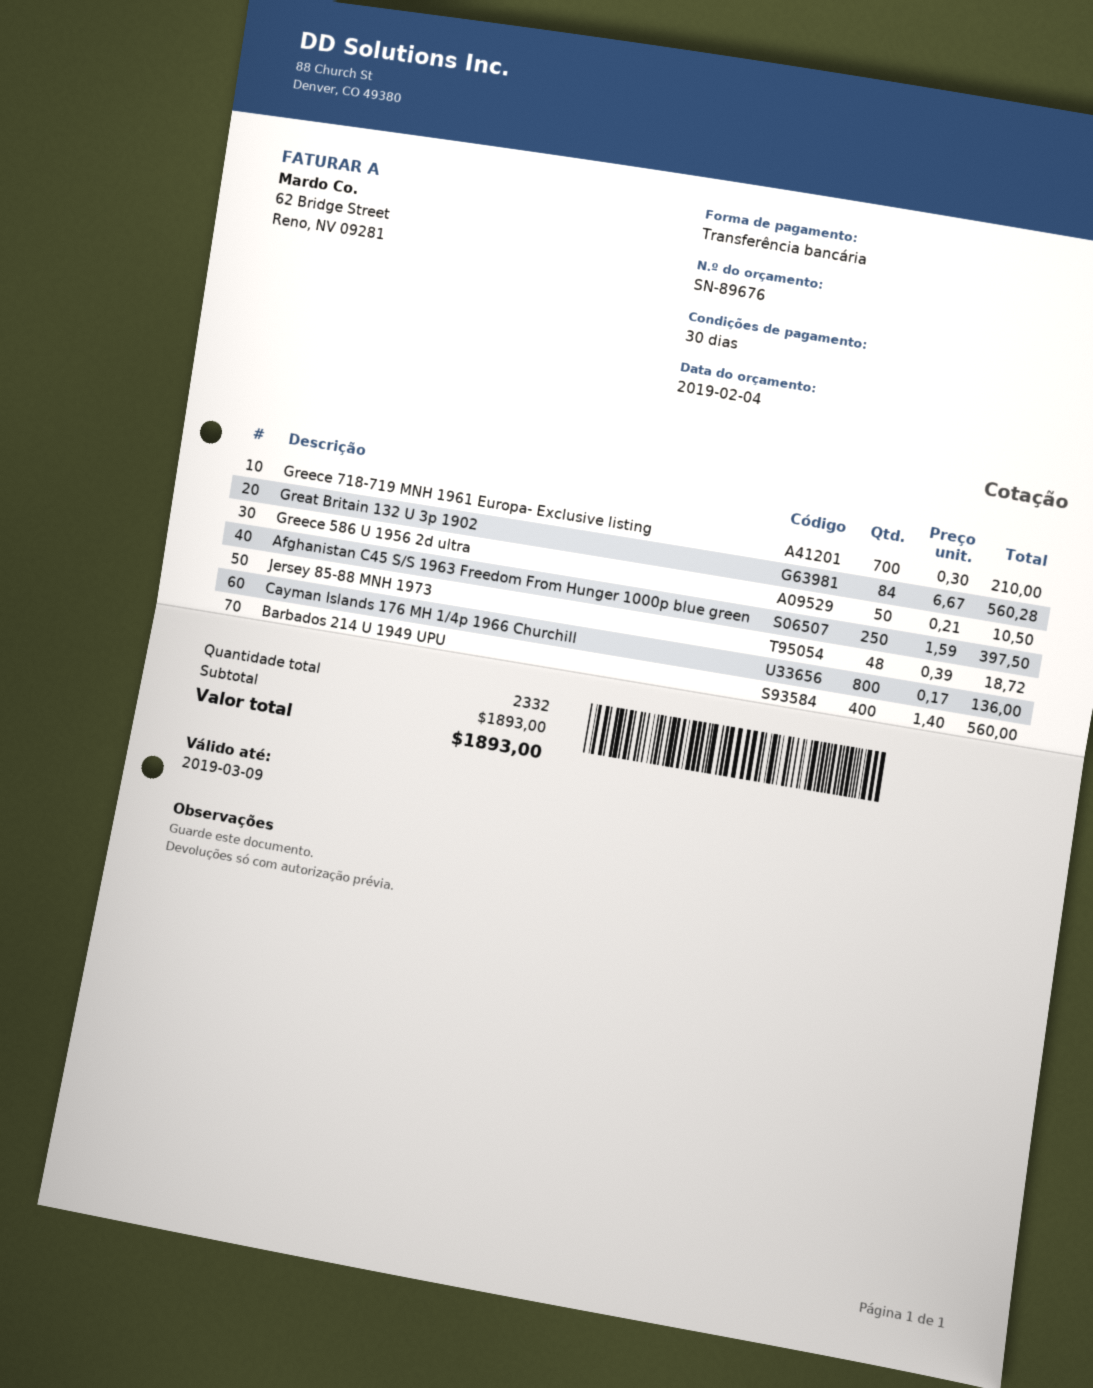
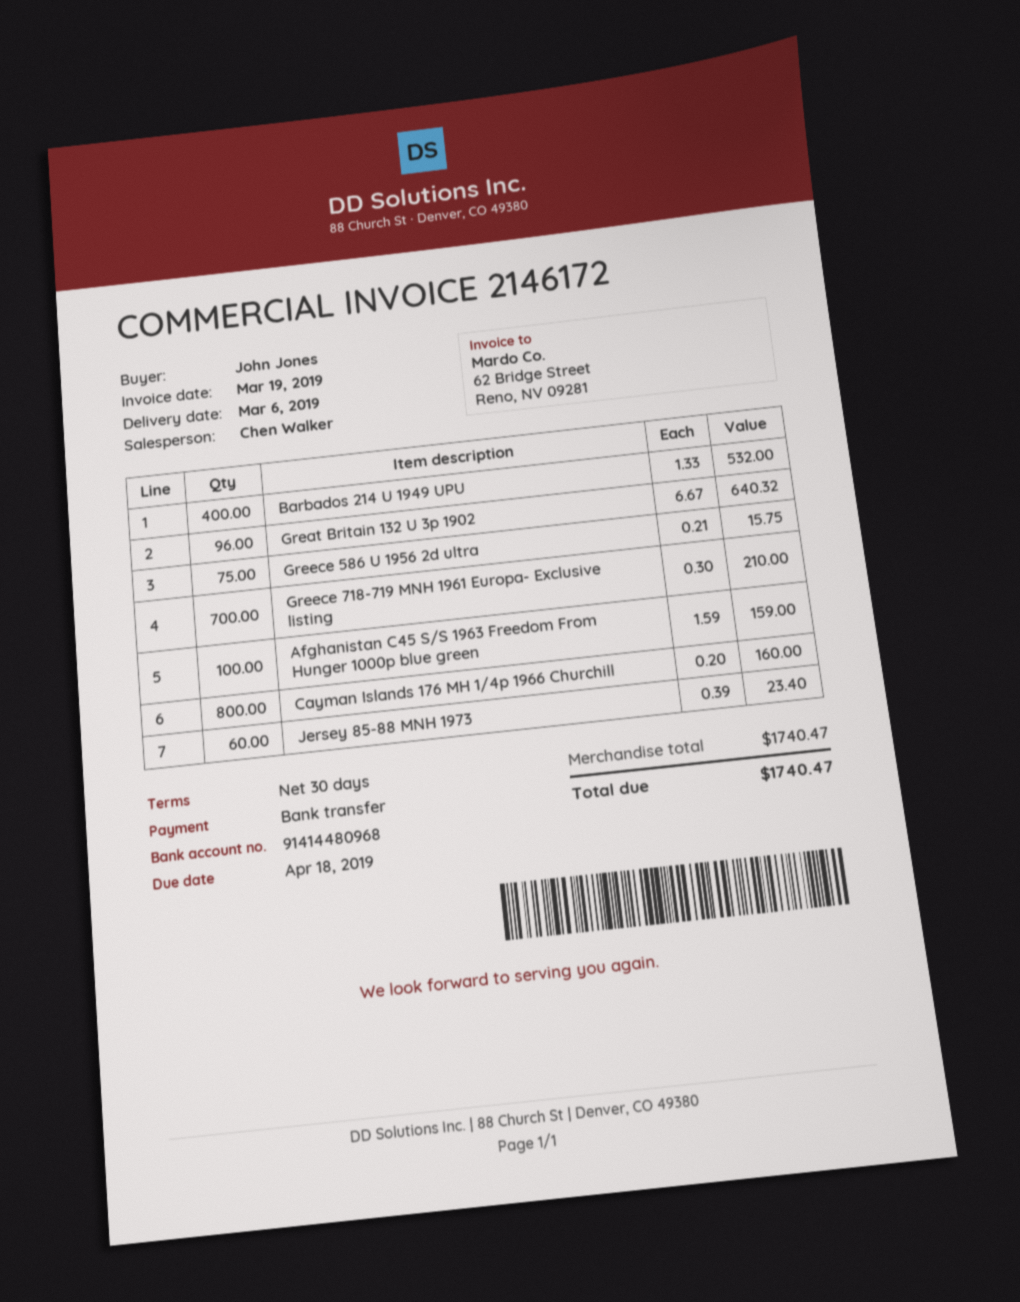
Great Britain 132 U 3p 1902: 84 x 6.67 = 560.28 -> 96 x 6.67 = 640.32
Greece 586 U 1956 2d ultra: 50 x 0.21 = 10.50 -> 75 x 0.21 = 15.75
Afghanistan C45 S/S 1963 Freedom From Hunger 1000p blue green: 250 x 1.59 = 397.50 -> 100 x 1.59 = 159.00
Jersey 85-88 MNH 1973: 48 x 0.39 = 18.72 -> 60 x 0.39 = 23.40
Cayman Islands 176 MH 1/4p 1966 Churchill: 800 x 0.17 = 136.00 -> 800 x 0.20 = 160.00
Barbados 214 U 1949 UPU: 400 x 1.40 = 560.00 -> 400 x 1.33 = 532.00
subtotal: 1893.00 -> 1740.47
total: 1893.00 -> 1740.47

